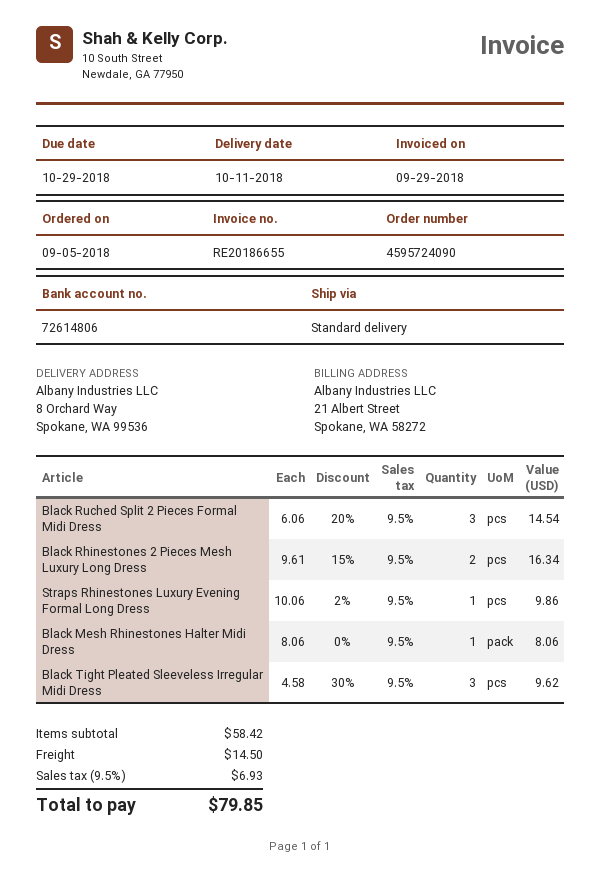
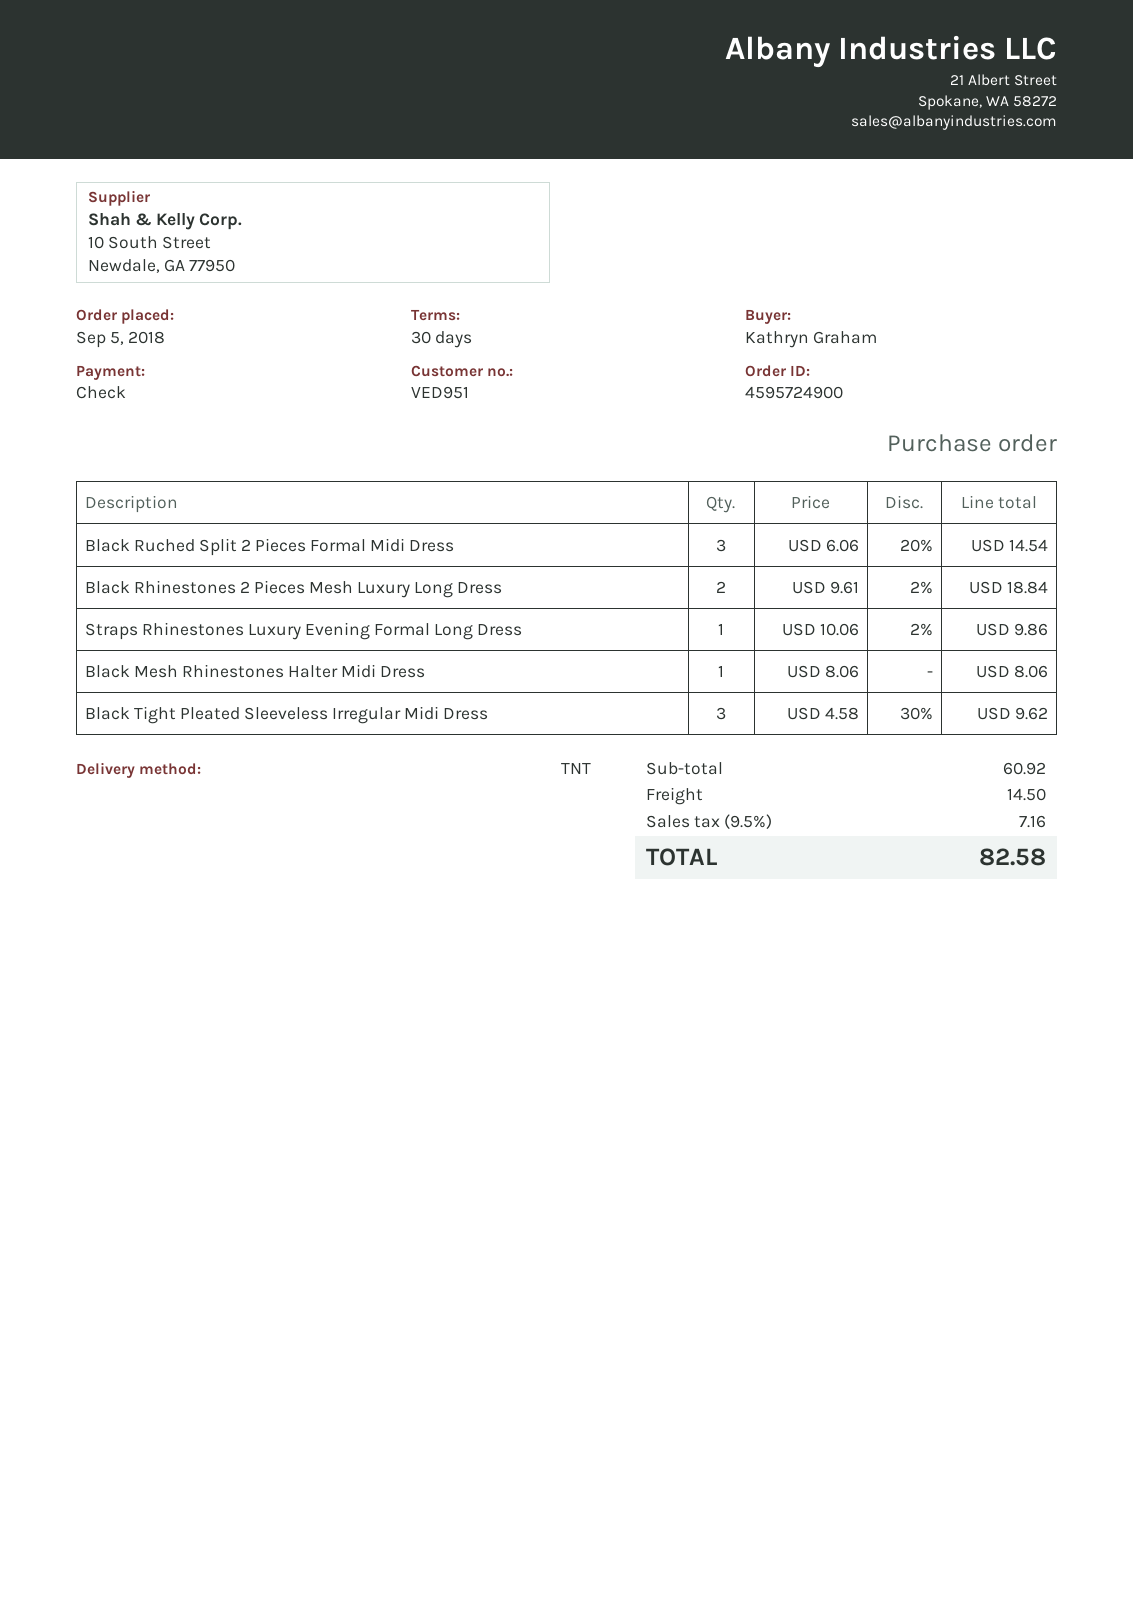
order number: 4595724090 -> 4595724900
shipping method: standard -> TNT
Black Rhinestones 2 Pieces Mesh Luxury Long Dress: 2 x 9.61 - 15% = 16.34 -> 2 x 9.61 - 2% = 18.84
subtotal: 58.42 -> 60.92
tax: 9.5% = 6.93 -> 9.5% = 7.16
total: 79.85 -> 82.58

